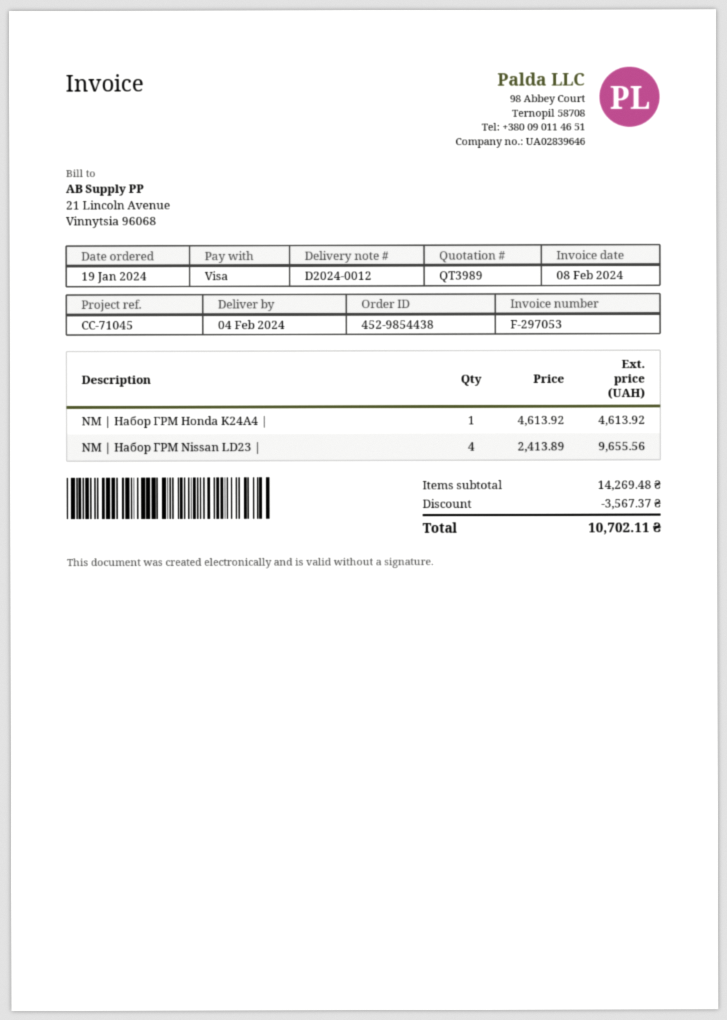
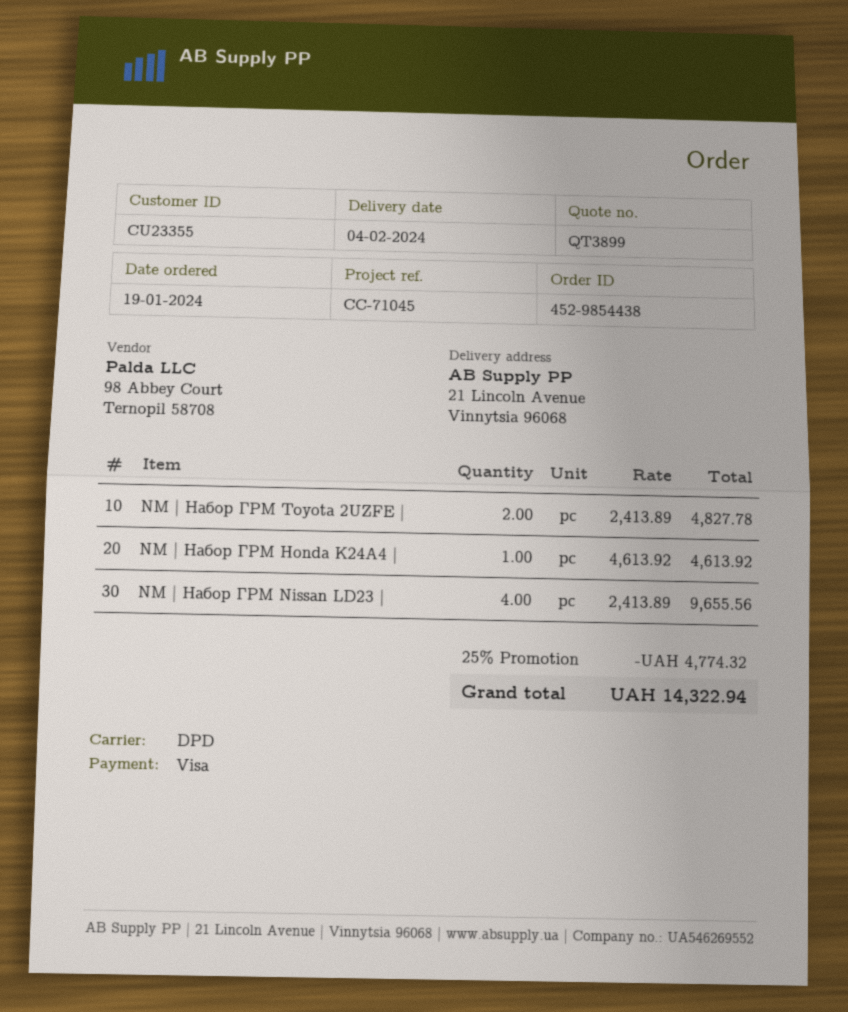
quote number: QT3989 -> QT3899
NM | Набор ГРМ Toyota 2UZFE |: none -> 2 x 2413.89 = 4827.78
discount: 3567.37 -> 4774.32
total: 10702.11 -> 14322.94

